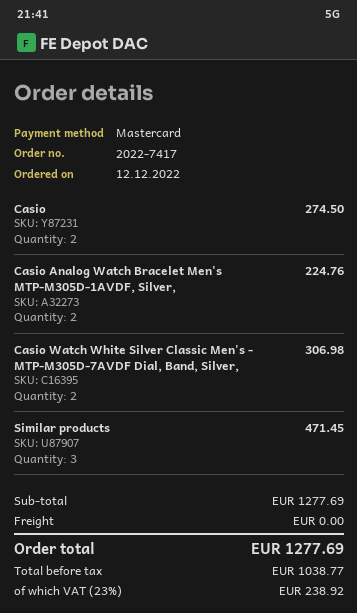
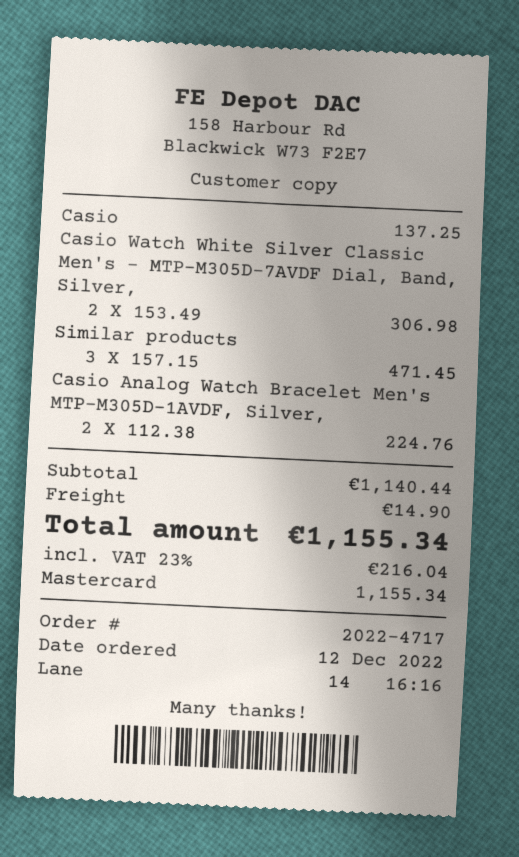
order number: 2022-7417 -> 2022-4717
Casio: 2 for 274.50 -> 1 for 137.25
subtotal: 1277.69 -> 1140.44
shipping: 0.00 -> 14.90
tax: 23% = 238.92 -> 23% = 216.04
total: 1277.69 -> 1155.34

